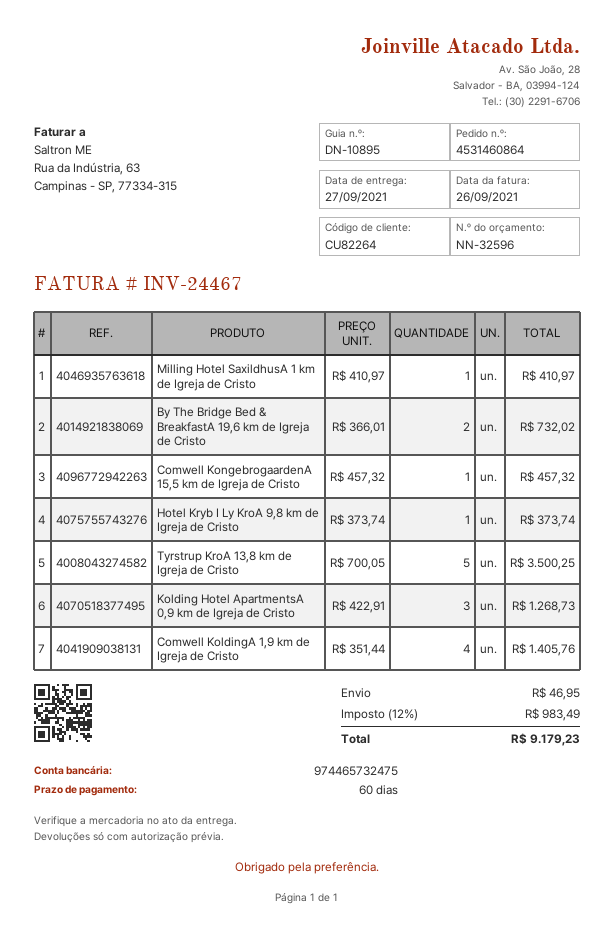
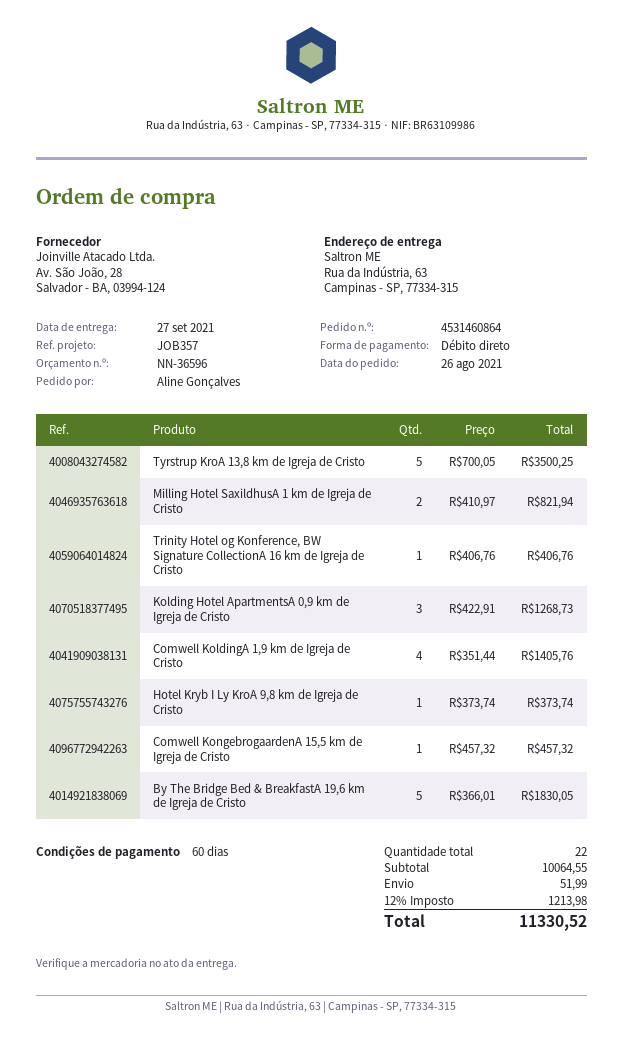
quote number: NN-32596 -> NN-36596
Milling Hotel SaxildhusA 1 km de Igreja de Cristo: 1 x 410.97 = 410.97 -> 2 x 410.97 = 821.94
By The Bridge Bed & BreakfastA 19,6 km de Igreja de Cristo: 2 x 366.01 = 732.02 -> 5 x 366.01 = 1830.05
Trinity Hotel og Konference, BW Signature CollectionA 16 km de Igreja de Cristo: none -> 1 x 406.76 = 406.76
shipping: 46.95 -> 51.99
tax: 12% = 983.49 -> 12% = 1213.98
total: 9179.23 -> 11330.52

